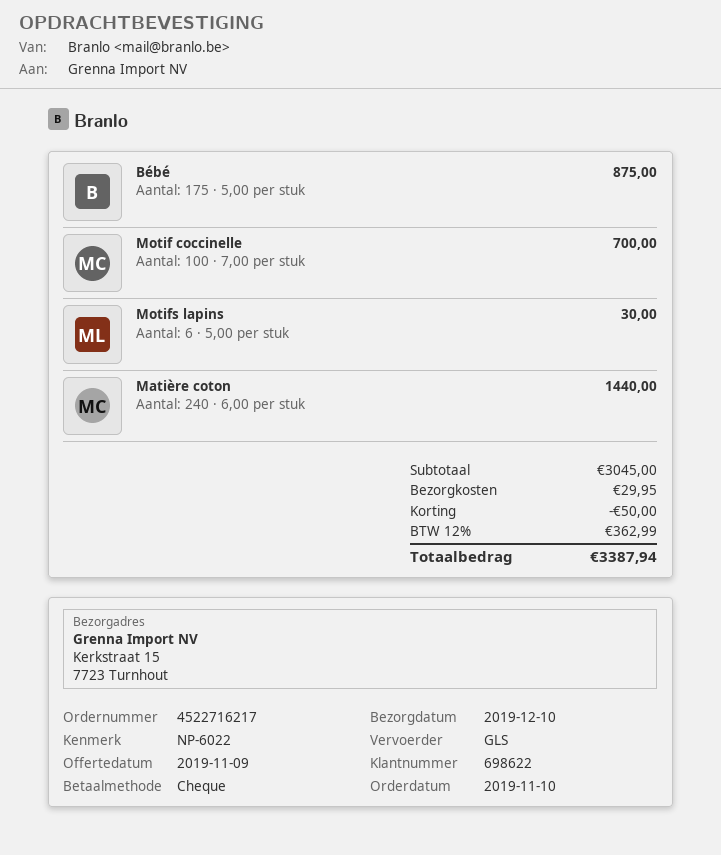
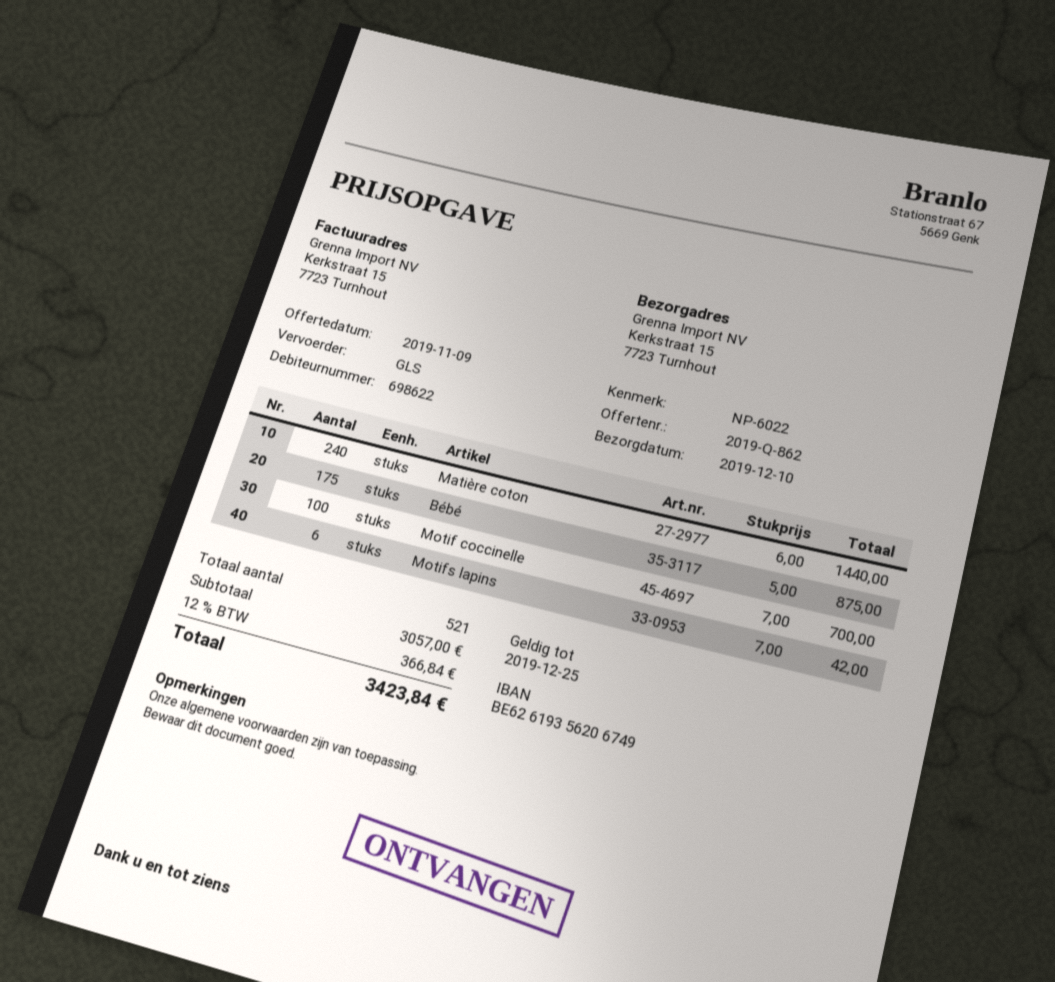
Motifs lapins: 6 x 5.00 = 30.00 -> 6 x 7.00 = 42.00
subtotal: 3045.00 -> 3057.00
discount: 50.00 -> none
shipping: 29.95 -> none
tax: 12% = 362.99 -> 12% = 366.84
total: 3387.94 -> 3423.84

